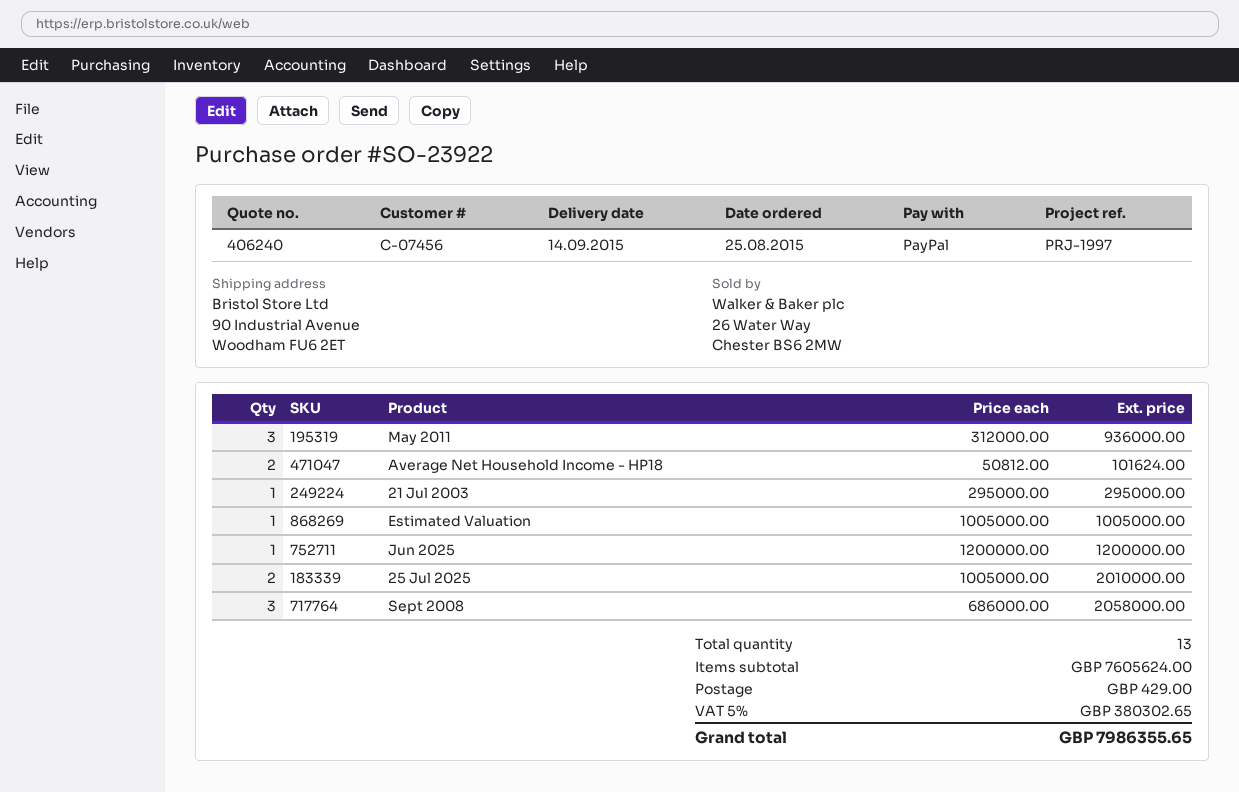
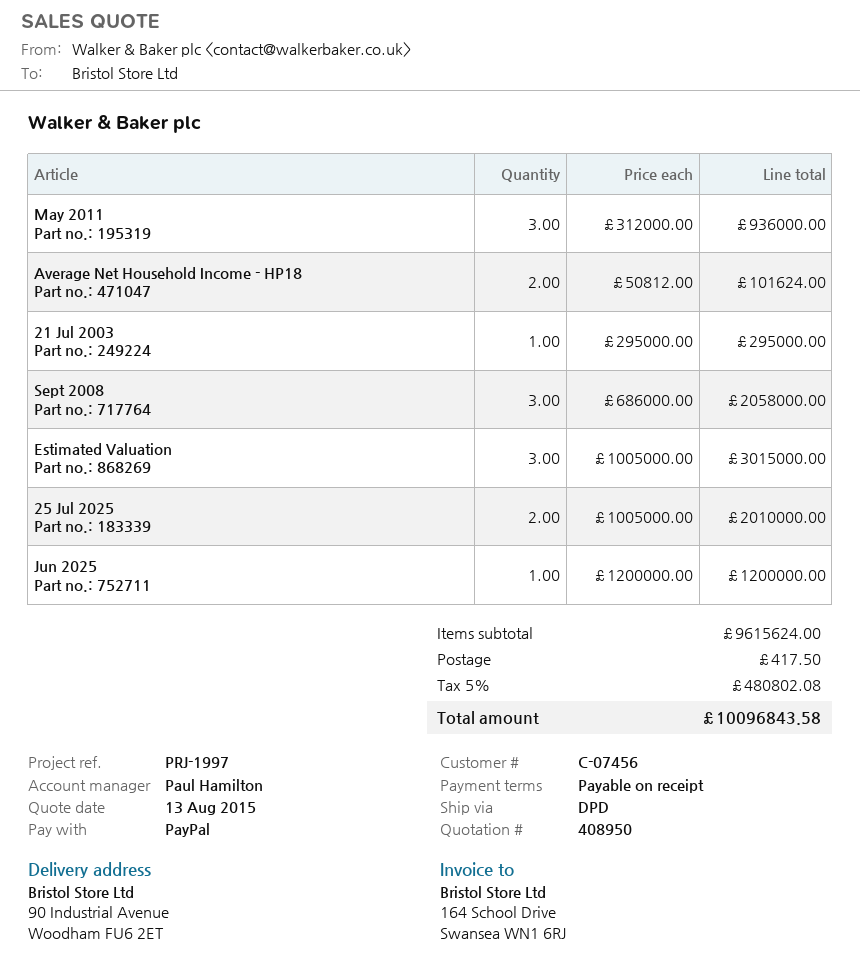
quote number: 406240 -> 408950
Estimated Valuation: 1 x 1005000.00 = 1005000.00 -> 3 x 1005000.00 = 3015000.00
subtotal: 7605624.00 -> 9615624.00
shipping: 429.00 -> 417.50
tax: 5% = 380302.65 -> 5% = 480802.08
total: 7986355.65 -> 10096843.58

